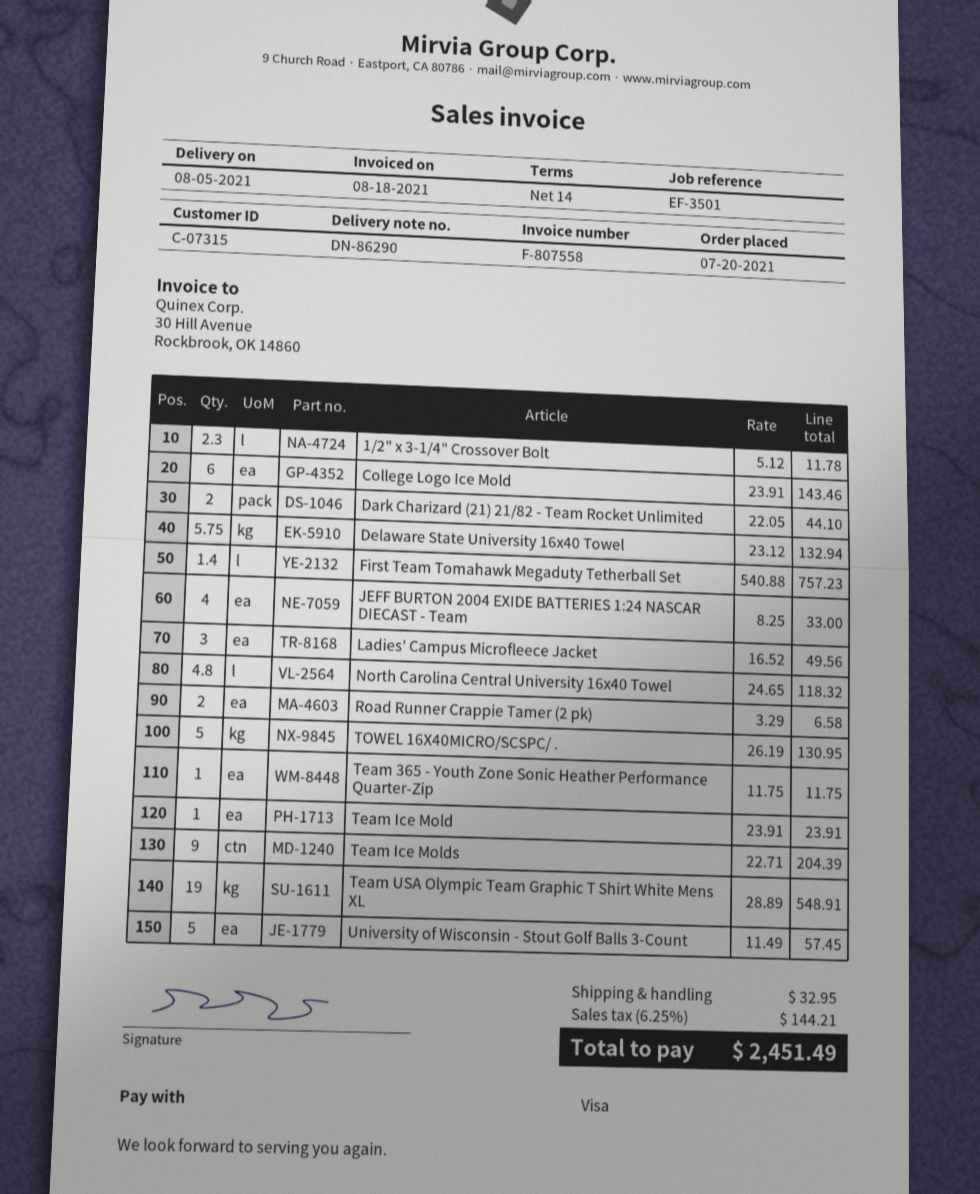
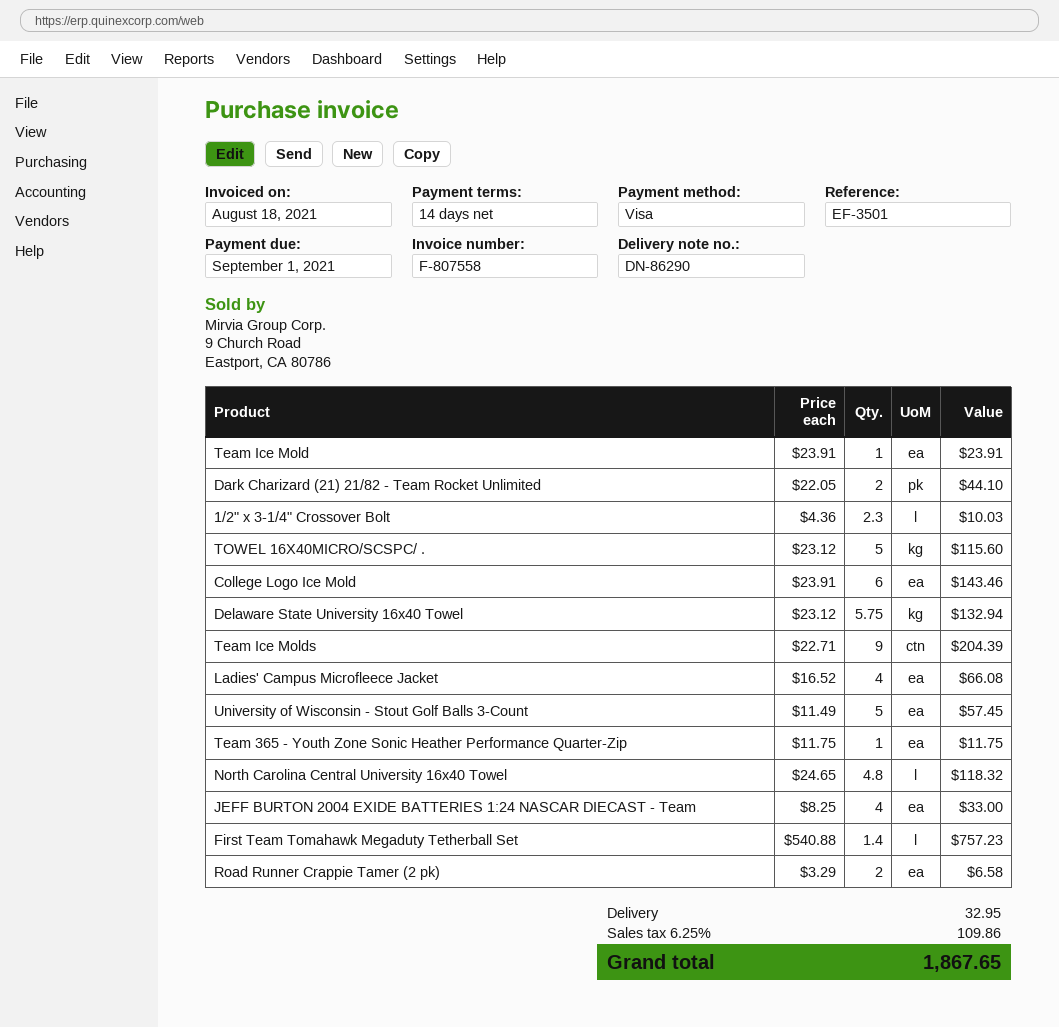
1/2" x 3-1/4" Crossover Bolt: 2.3 x 5.12 = 11.78 -> 2.3 x 4.36 = 10.03
Ladies' Campus Microfleece Jacket: 3 x 16.52 = 49.56 -> 4 x 16.52 = 66.08
TOWEL 16X40MICRO/SCSPC/ .: 5 x 26.19 = 130.95 -> 5 x 23.12 = 115.60
Team USA Olympic Team Graphic T Shirt White Mens XL: 19 x 28.89 = 548.91 -> none
tax: 6.25% = 144.21 -> 6.25% = 109.86
total: 2451.49 -> 1867.65

